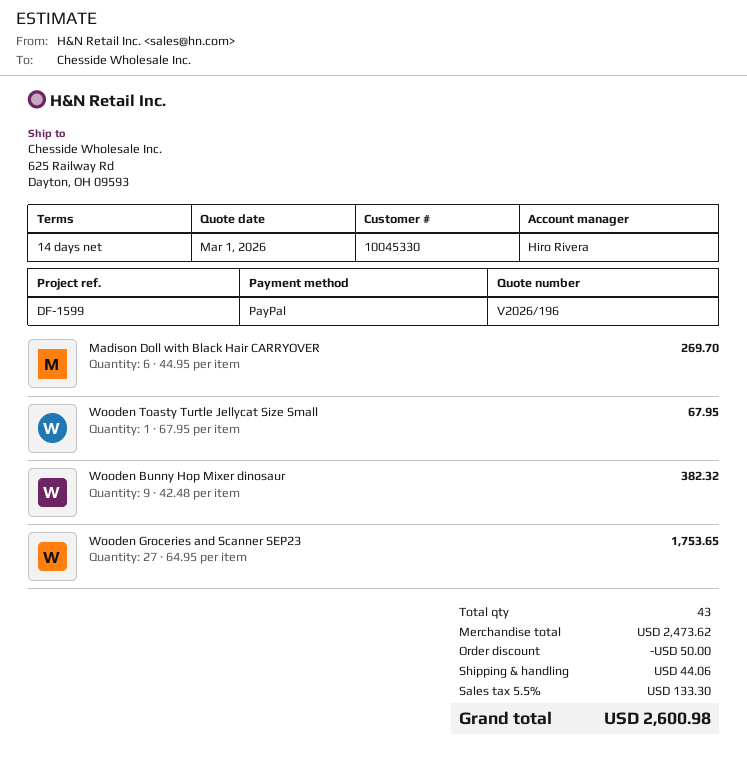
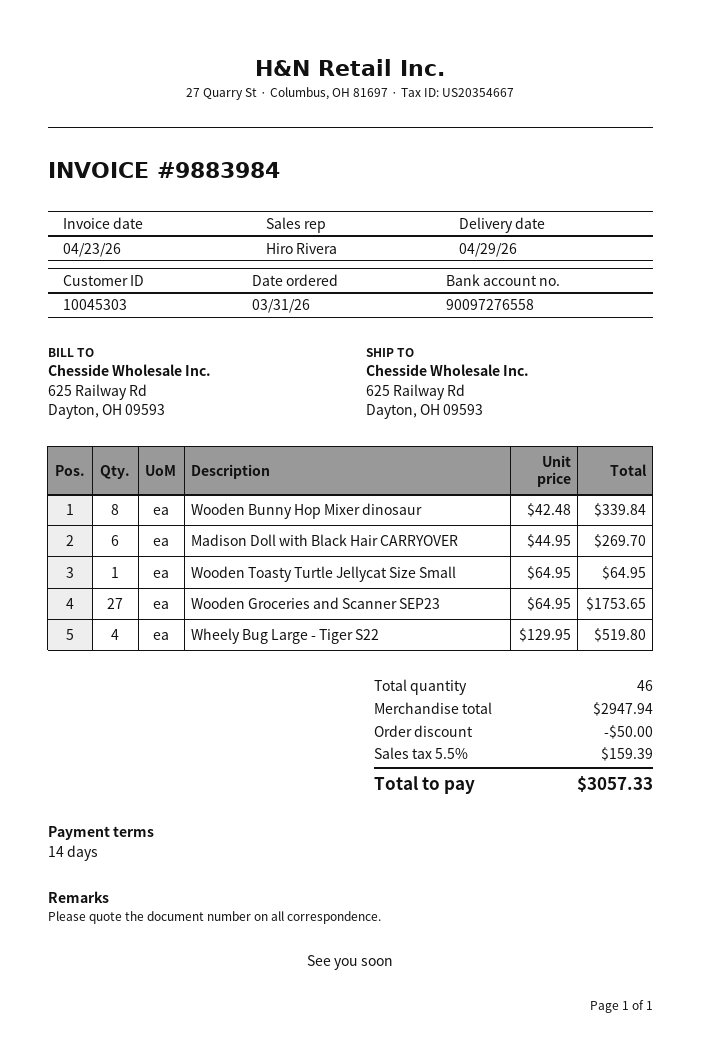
customer number: 10045330 -> 10045303
Wooden Toasty Turtle Jellycat Size Small: 1 x 67.95 = 67.95 -> 1 x 64.95 = 64.95
Wooden Bunny Hop Mixer dinosaur: 9 x 42.48 = 382.32 -> 8 x 42.48 = 339.84
Wheely Bug Large - Tiger S22: none -> 4 x 129.95 = 519.80
total quantity: 43 -> 46
subtotal: 2473.62 -> 2947.94
shipping: 44.06 -> none
tax: 5.5% = 133.30 -> 5.5% = 159.39
total: 2600.98 -> 3057.33

